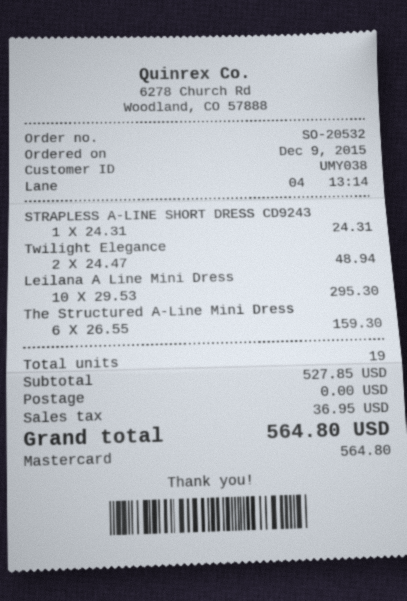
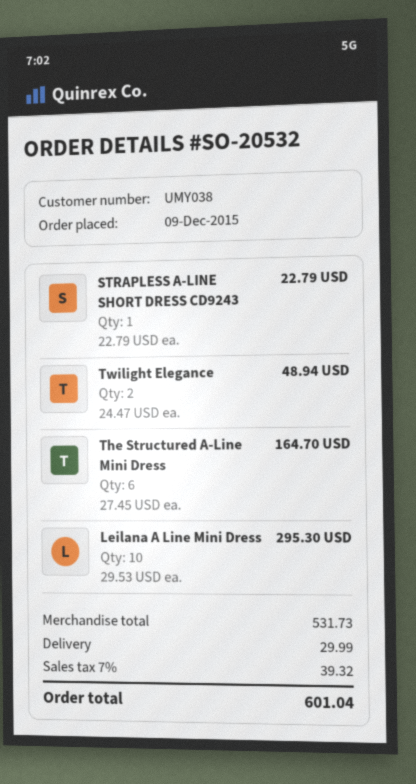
STRAPLESS A-LINE SHORT DRESS CD9243: 1 x 24.31 = 24.31 -> 1 x 22.79 = 22.79
The Structured A-Line Mini Dress: 6 x 26.55 = 159.30 -> 6 x 27.45 = 164.70
subtotal: 527.85 -> 531.73
shipping: 0.00 -> 29.99
tax: 36.95 -> 39.32
total: 564.80 -> 601.04

